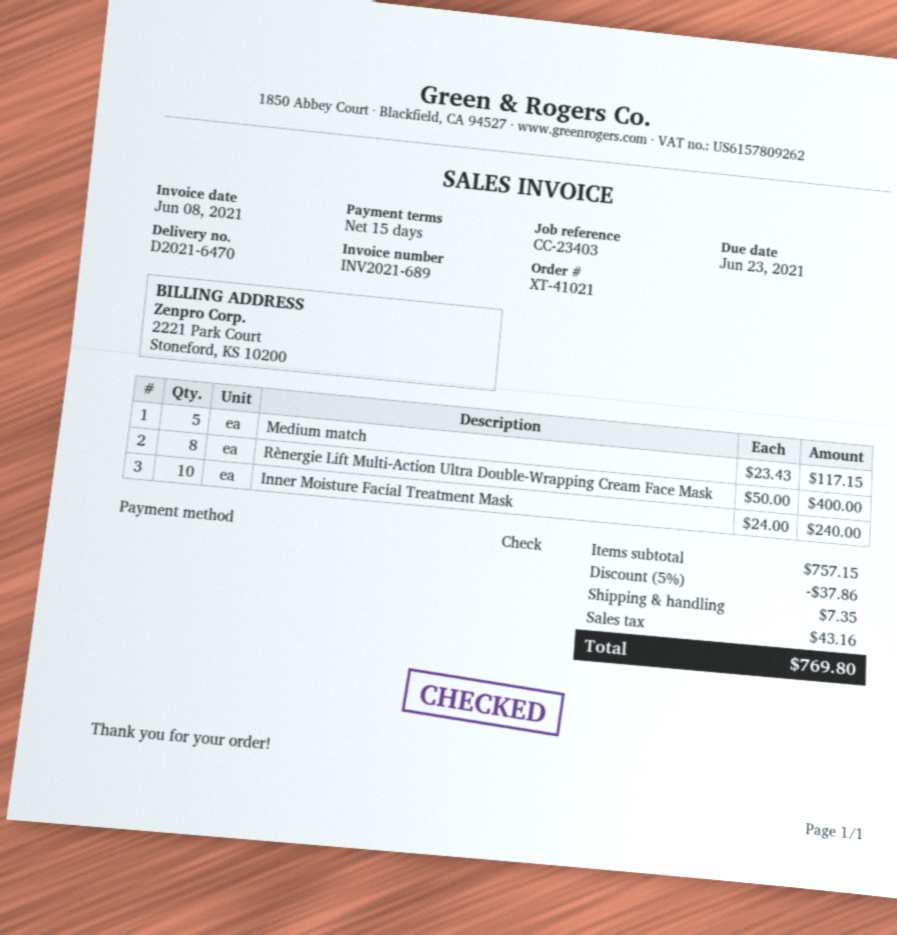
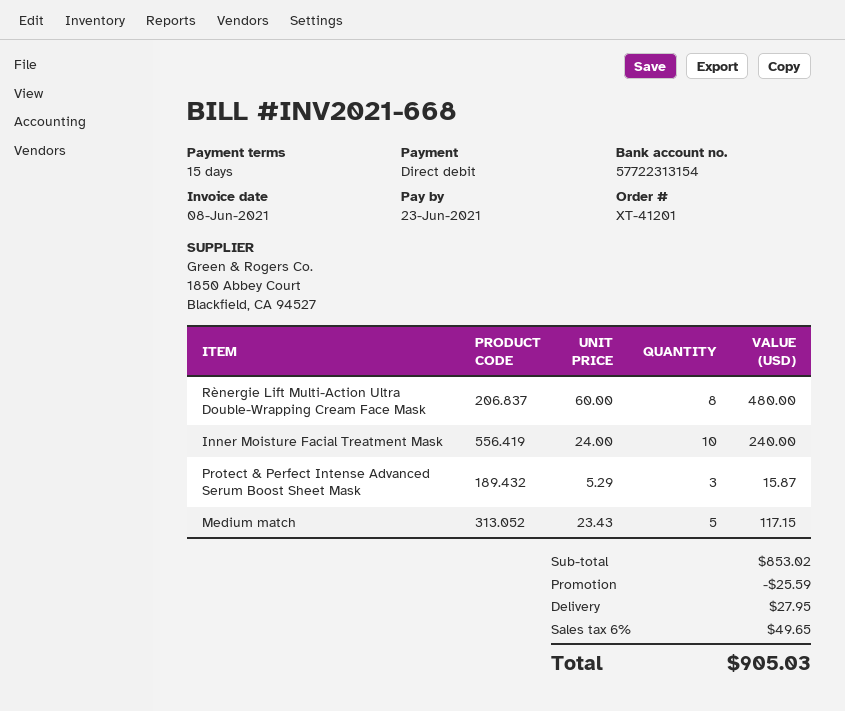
order number: XT-41021 -> XT-41201
invoice number: INV2021-689 -> INV2021-668
payment method: cheque -> direct debit
Rènergie Lift Multi-Action Ultra Double-Wrapping Cream Face Mask: 8 x 50.00 = 400.00 -> 8 x 60.00 = 480.00
Protect & Perfect Intense Advanced Serum Boost Sheet Mask: none -> 3 x 5.29 = 15.87
subtotal: 757.15 -> 853.02
discount: 37.86 -> 25.59
shipping: 7.35 -> 27.95
tax: 43.16 -> 49.65
total: 769.80 -> 905.03

